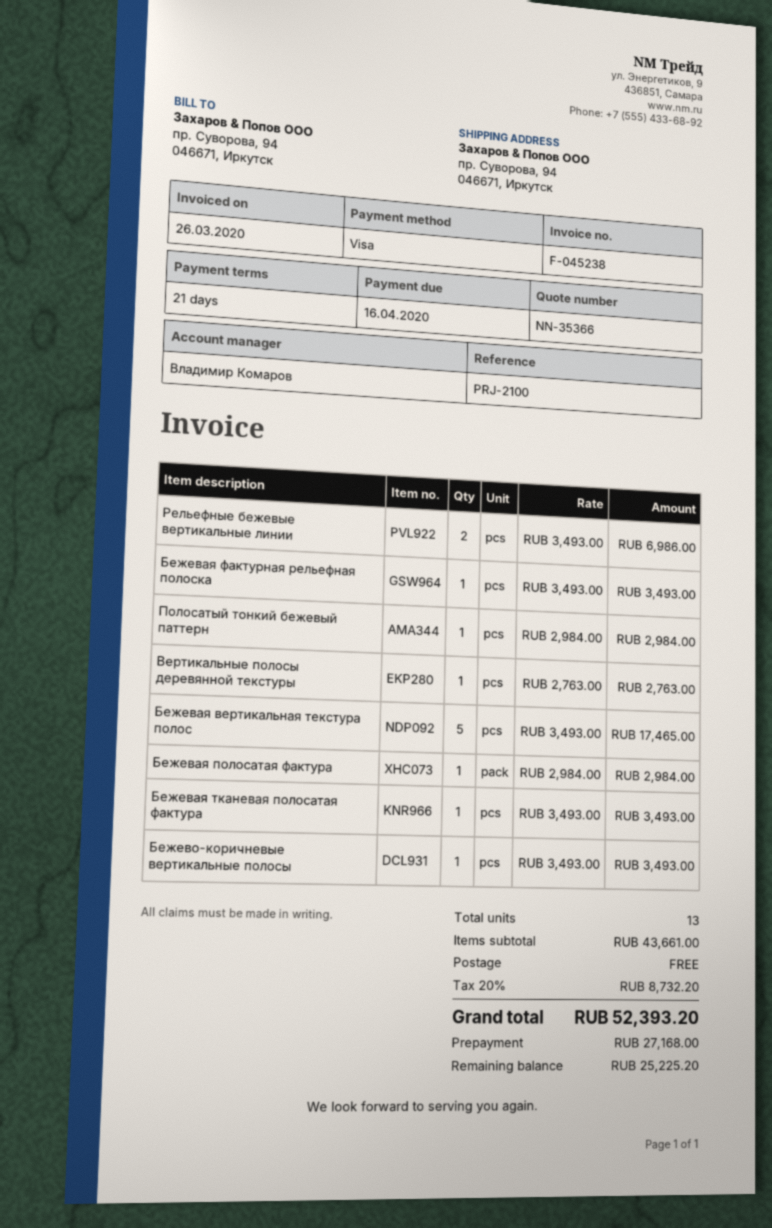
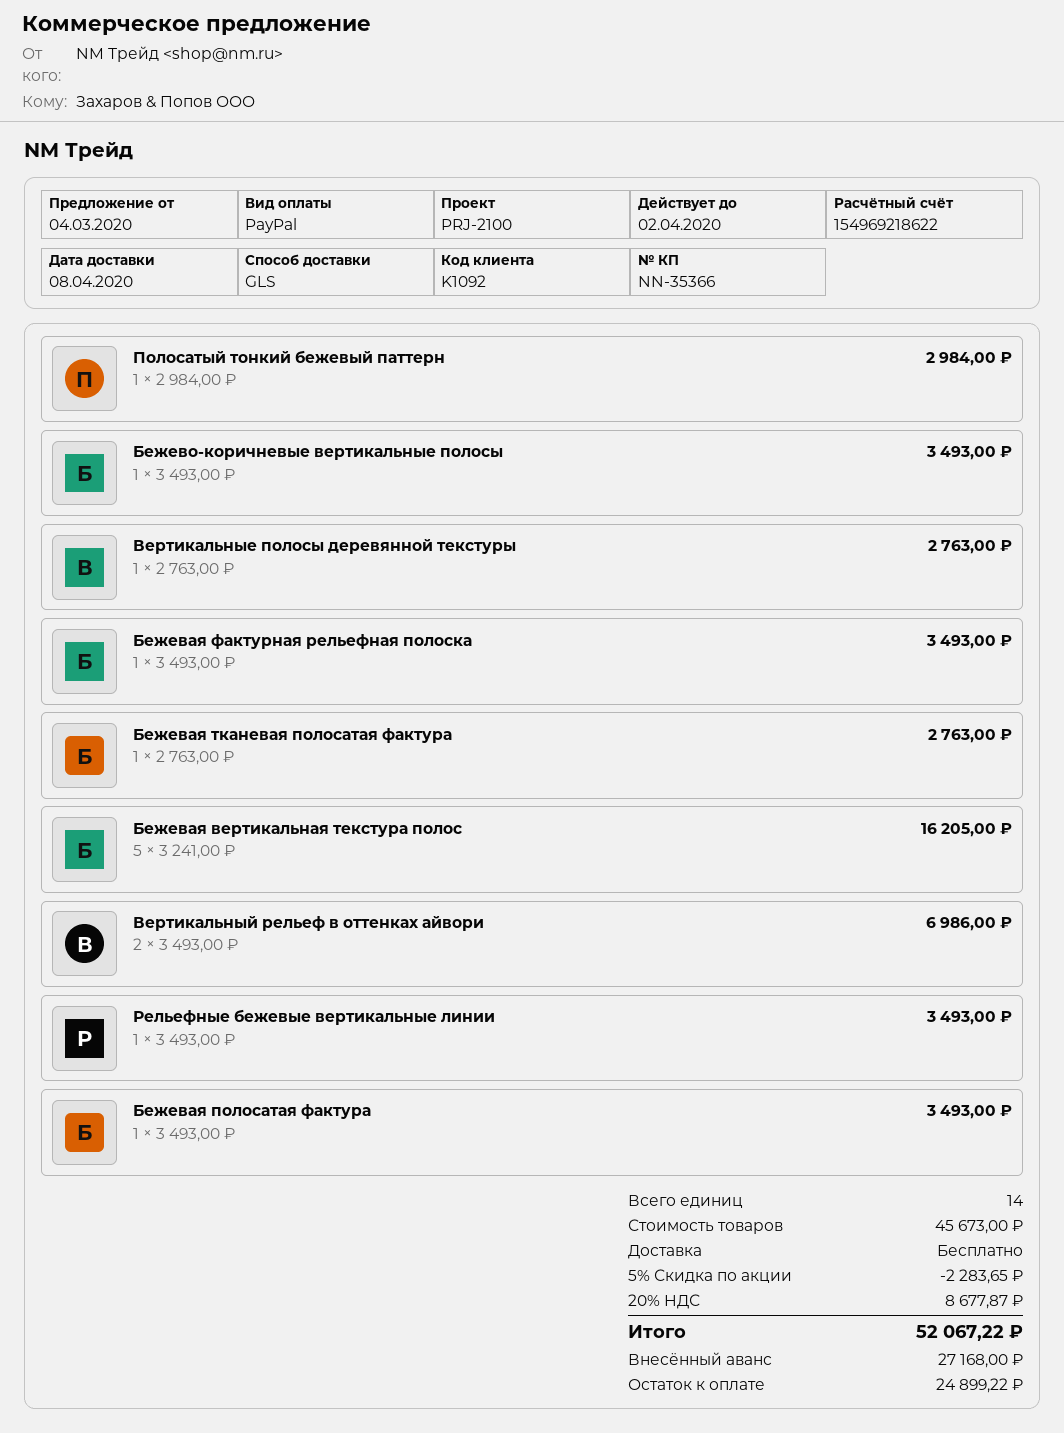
payment method: Visa -> PayPal
Рельефные бежевые вертикальные линии: 2 x 3493.00 = 6986.00 -> 1 x 3493.00 = 3493.00
Бежевая вертикальная текстура полос: 5 x 3493.00 = 17465.00 -> 5 x 3241.00 = 16205.00
Бежевая полосатая фактура: 1 x 2984.00 = 2984.00 -> 1 x 3493.00 = 3493.00
Бежевая тканевая полосатая фактура: 1 x 3493.00 = 3493.00 -> 1 x 2763.00 = 2763.00
Вертикальный рельеф в оттенках айвори: none -> 2 x 3493.00 = 6986.00
total quantity: 13 -> 14
subtotal: 43661.00 -> 45673.00
discount: none -> 5% = 2283.65
tax: 20% = 8732.20 -> 20% = 8677.87
total: 52393.20 -> 52067.22
balance: 25225.20 -> 24899.22

